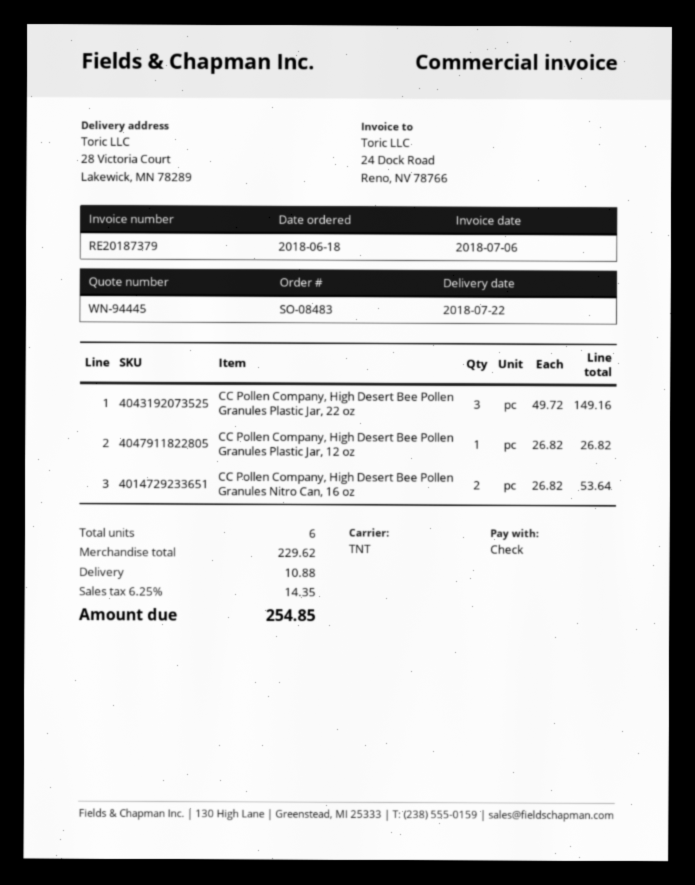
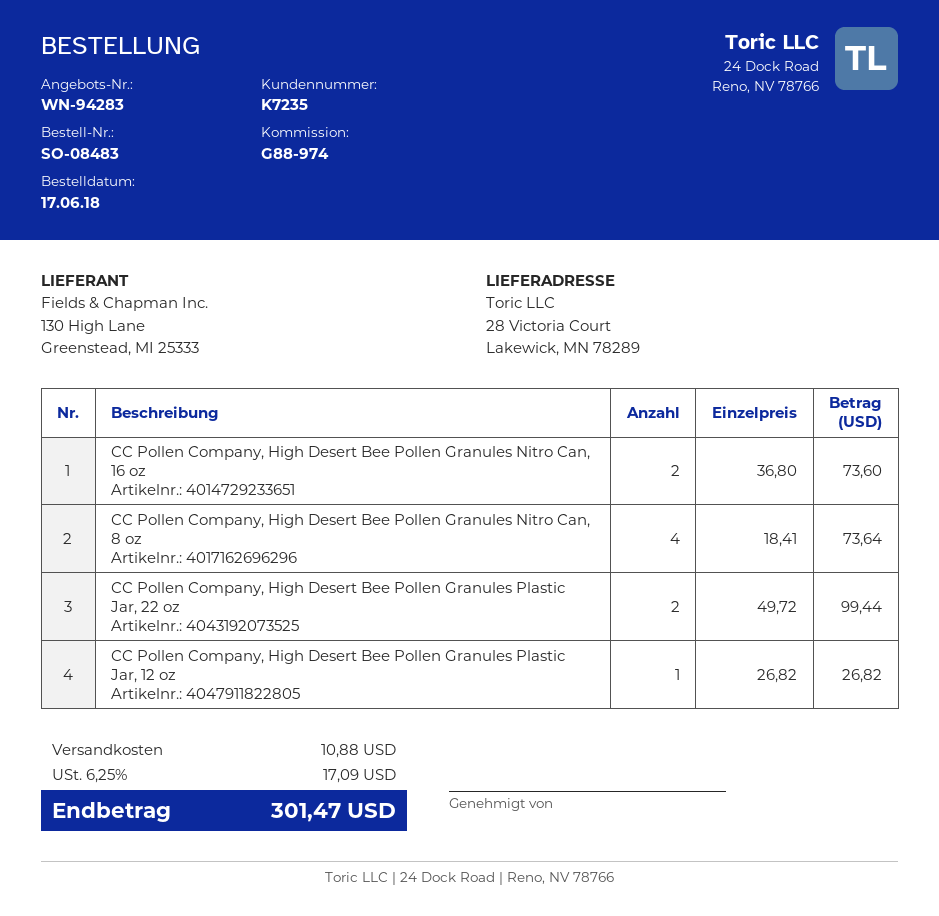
quote number: WN-94445 -> WN-94283
order date: 2018-06-18 -> 2018-06-17
CC Pollen Company, High Desert Bee Pollen Granules Plastic Jar, 22 oz: 3 x 49.72 = 149.16 -> 2 x 49.72 = 99.44
CC Pollen Company, High Desert Bee Pollen Granules Nitro Can, 16 oz: 2 x 26.82 = 53.64 -> 2 x 36.80 = 73.60
CC Pollen Company, High Desert Bee Pollen Granules Nitro Can, 8 oz: none -> 4 x 18.41 = 73.64
tax: 6.25% = 14.35 -> 6.25% = 17.09
total: 254.85 -> 301.47

